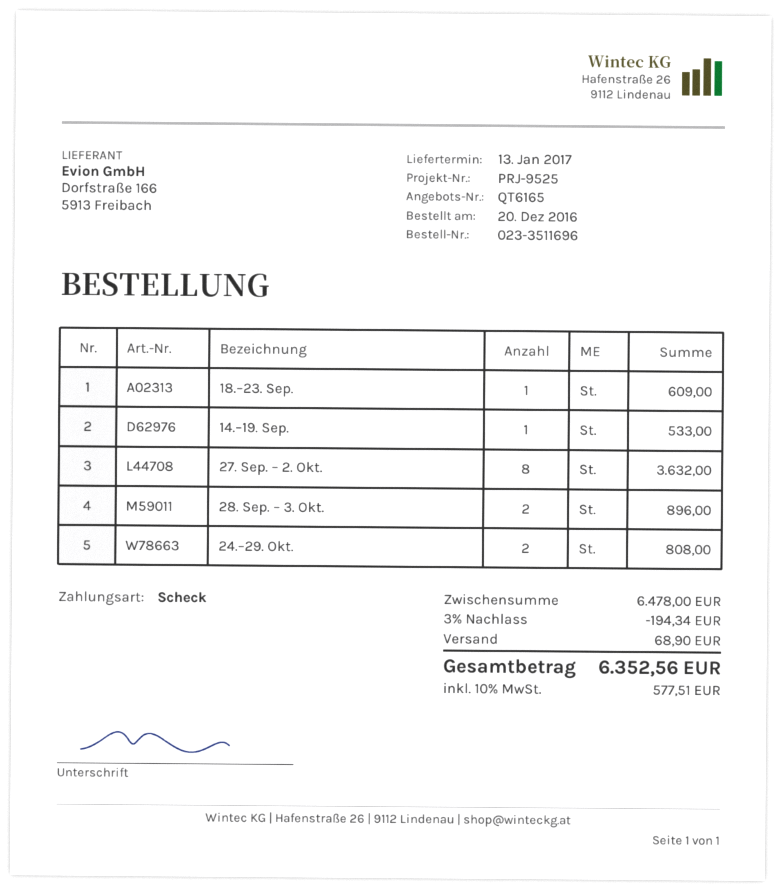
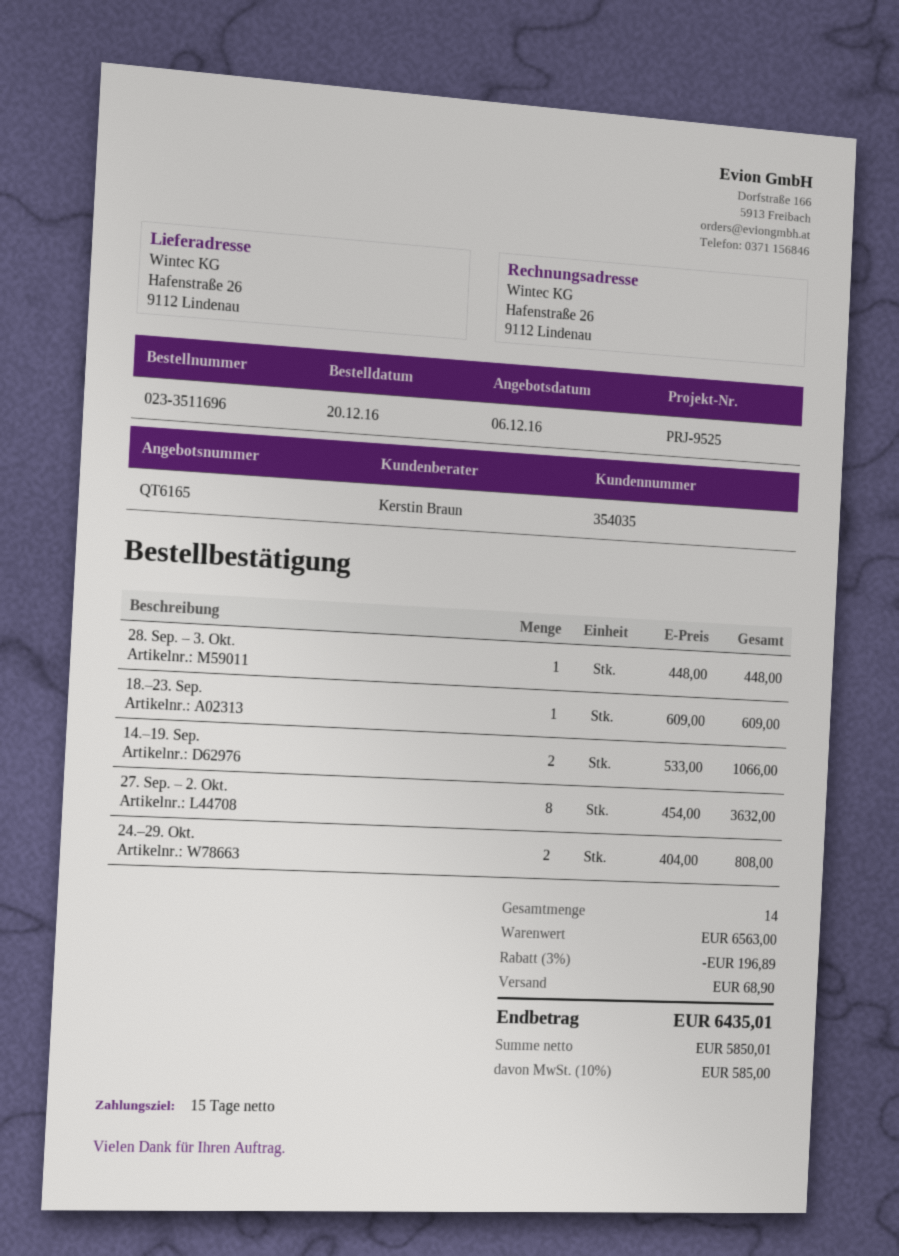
14.–19. Sep.: 1 for 533.00 -> 2 for 1066.00
28. Sep. – 3. Okt.: 2 for 896.00 -> 1 for 448.00
subtotal: 6478.00 -> 6563.00
discount: 3% = 194.34 -> 3% = 196.89
tax: 10% = 577.51 -> 10% = 585.00
total: 6352.56 -> 6435.01

